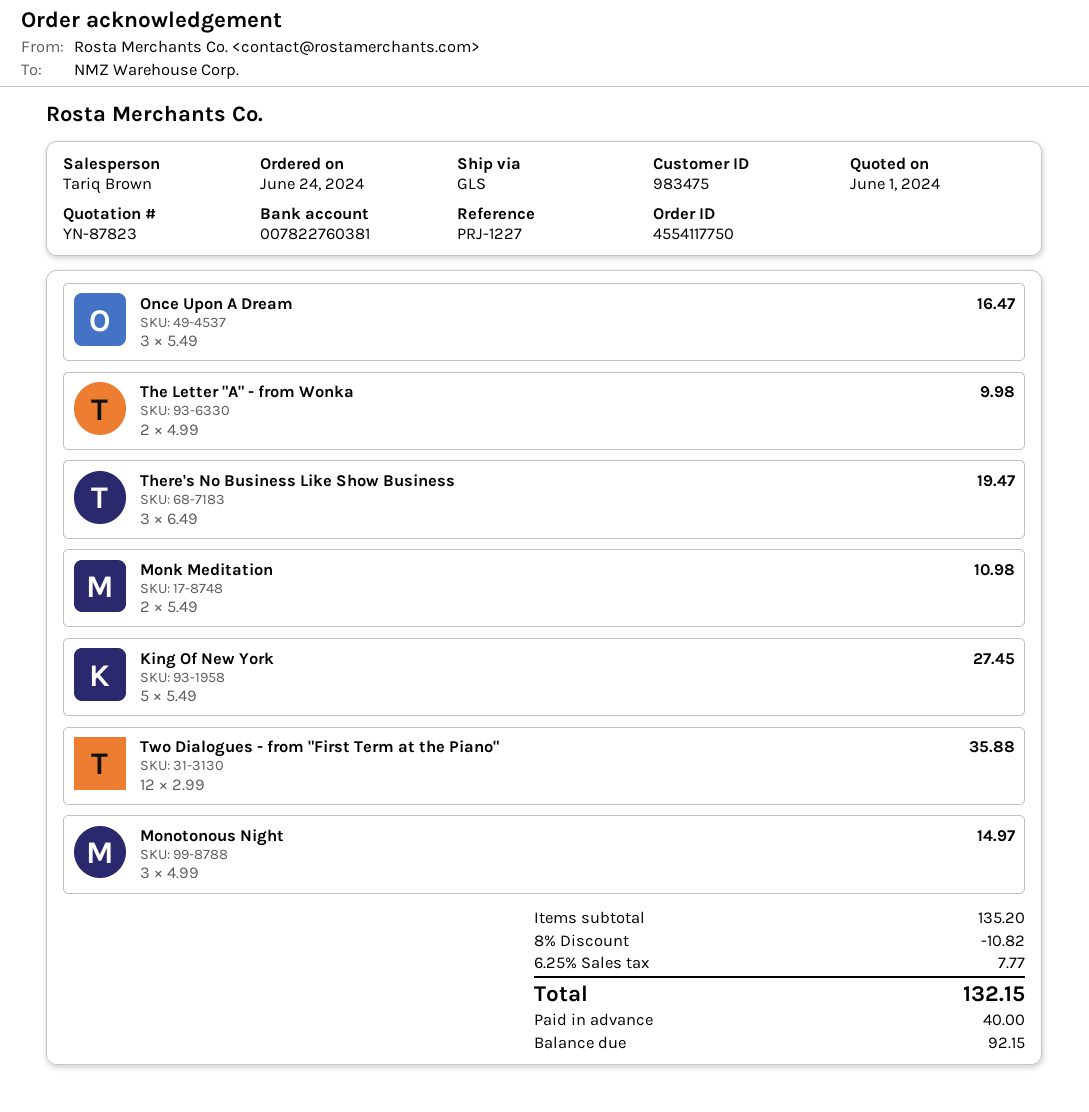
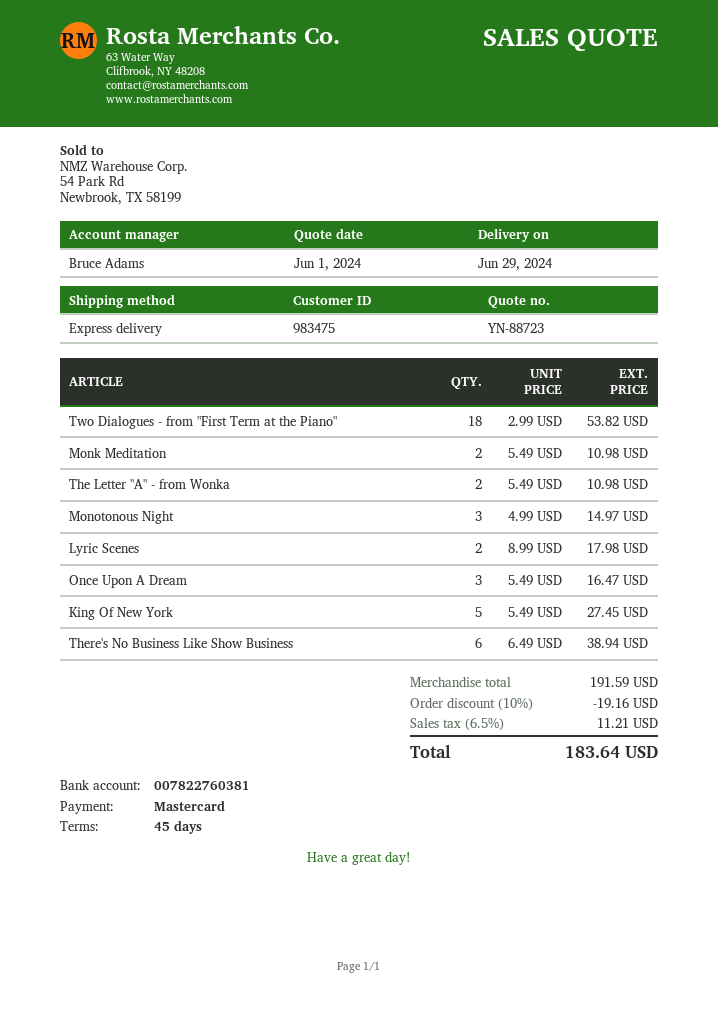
quote number: YN-87823 -> YN-88723
sales rep: Tariq Brown -> Bruce Adams
shipping method: GLS -> express
The Letter "A" - from Wonka: 2 x 4.99 = 9.98 -> 2 x 5.49 = 10.98
There's No Business Like Show Business: 3 x 6.49 = 19.47 -> 6 x 6.49 = 38.94
Two Dialogues - from "First Term at the Piano": 12 x 2.99 = 35.88 -> 18 x 2.99 = 53.82
Lyric Scenes: none -> 2 x 8.99 = 17.98
subtotal: 135.20 -> 191.59
discount: 8% = 10.82 -> 10% = 19.16
tax: 6.25% = 7.77 -> 6.5% = 11.21
total: 132.15 -> 183.64

